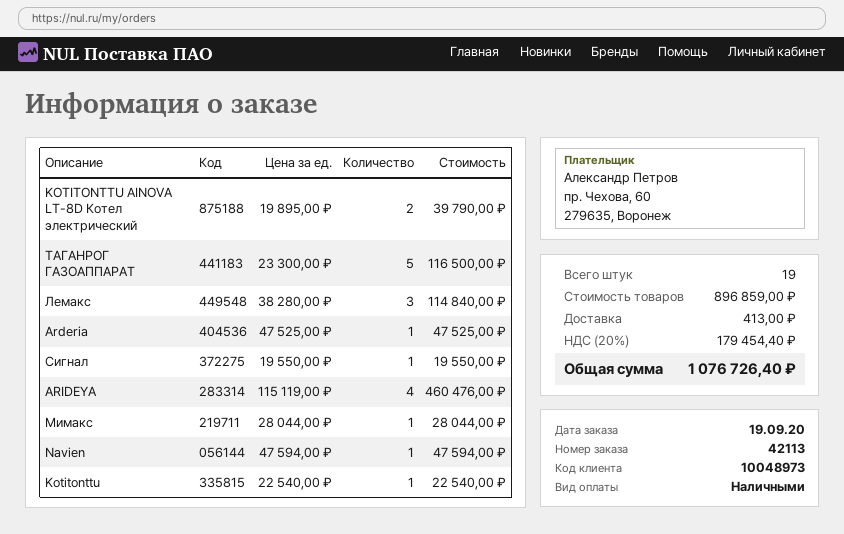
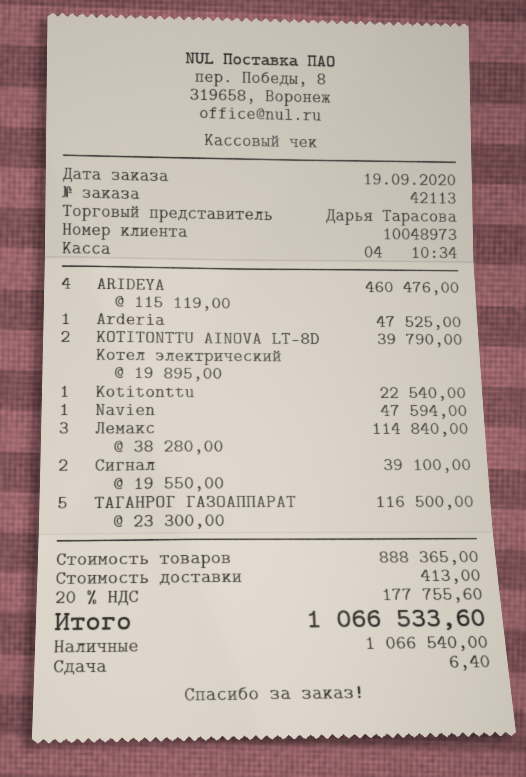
Сигнал: 1 x 19550.00 = 19550.00 -> 2 x 19550.00 = 39100.00
Мимакс: 1 x 28044.00 = 28044.00 -> none
subtotal: 896859.00 -> 888365.00
tax: 20% = 179454.40 -> 20% = 177755.60
total: 1076726.40 -> 1066533.60

